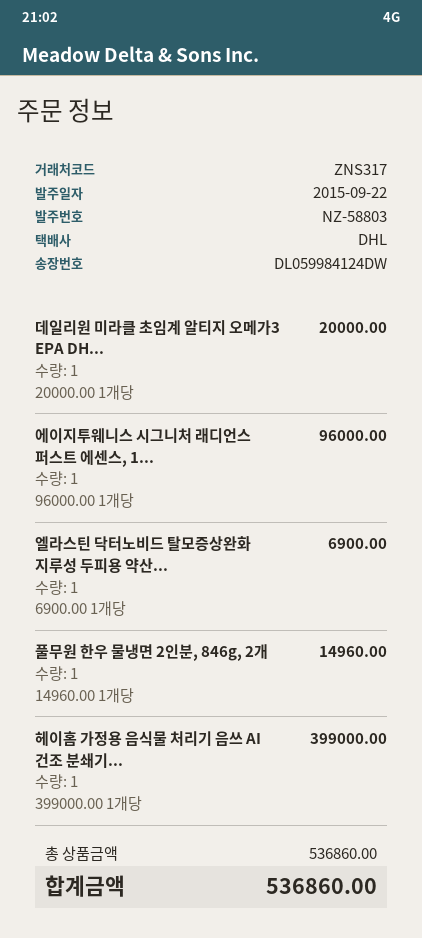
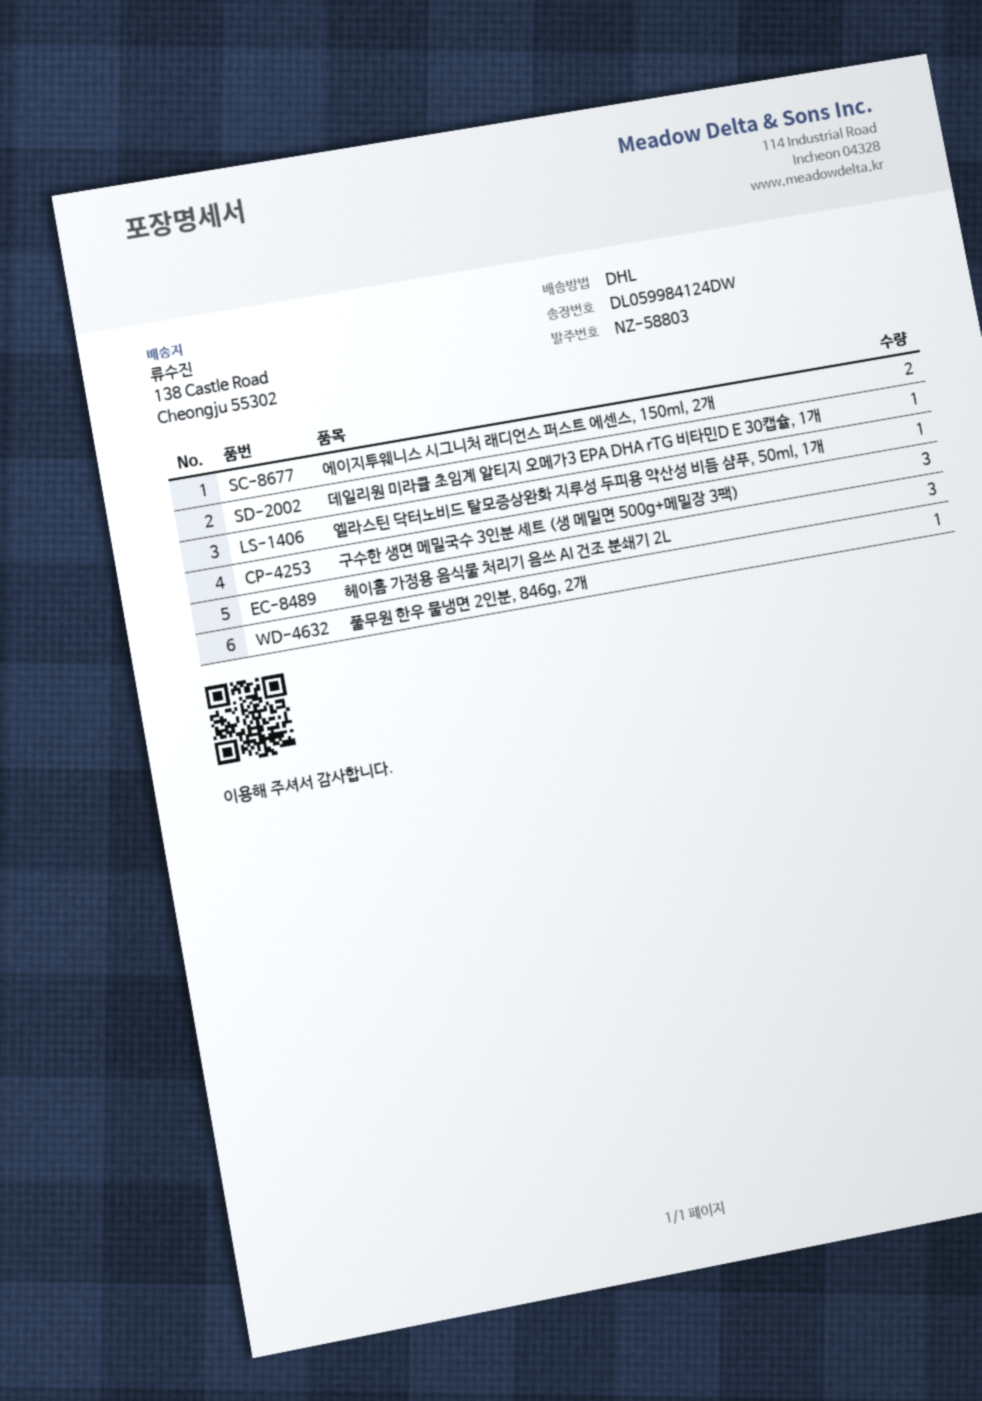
에이지투웨니스 시그니처 래디언스 퍼스트 에센스, 1...: 1 -> 2
헤이홈 가정용 음식물 처리기 음쓰 AI 건조 분쇄기...: 1 -> 3
구수한 생면 메밀국수 3인분 세트 (생 메밀면 500g+메밀장 3팩): none -> 3

